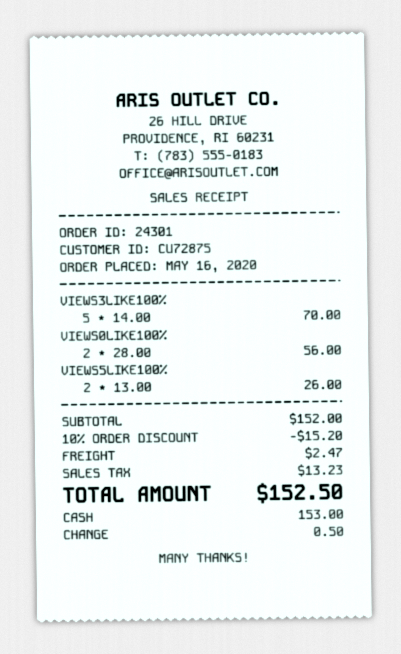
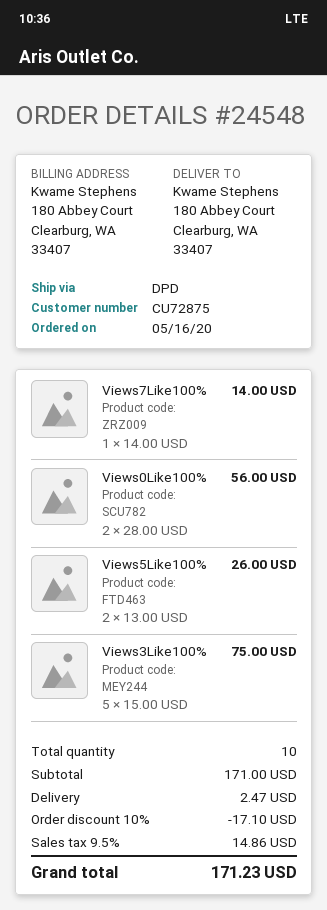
order number: 24301 -> 24548
VIEWS3LIKE100%: 5 x 14.00 = 70.00 -> 5 x 15.00 = 75.00
Views7Like100%: none -> 1 x 14.00 = 14.00
subtotal: 152.00 -> 171.00
discount: 10% = 15.20 -> 10% = 17.10
tax: 13.23 -> 14.86
total: 152.50 -> 171.23

